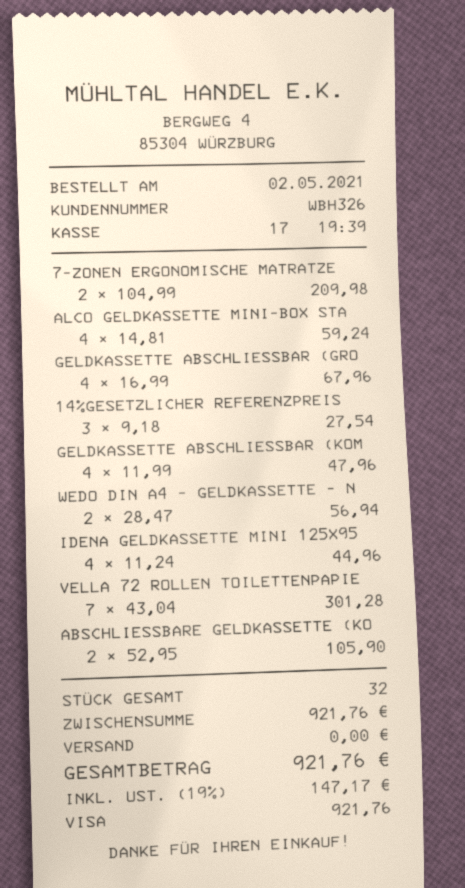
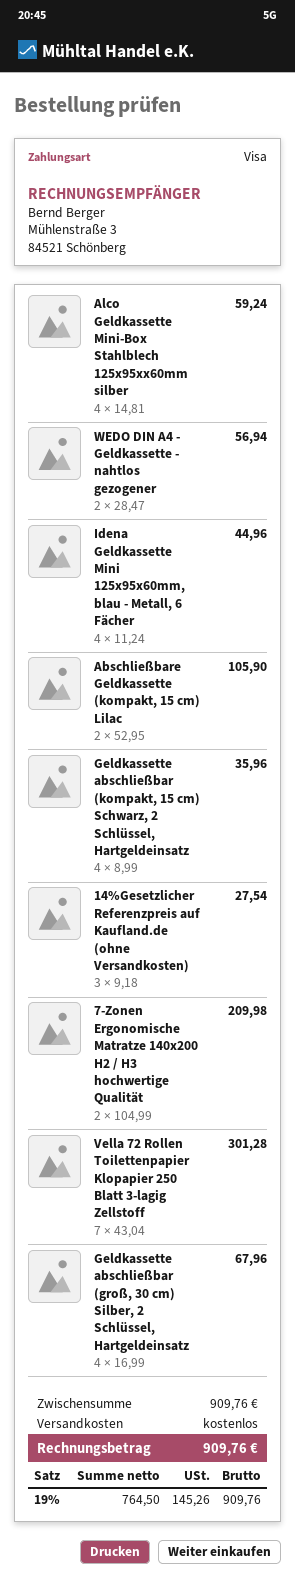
GELDKASSETTE ABSCHLIESSBAR (KOM: 4 x 11.99 = 47.96 -> 4 x 8.99 = 35.96
subtotal: 921.76 -> 909.76
tax: 19% = 147.17 -> 19% = 145.26
total: 921.76 -> 909.76

